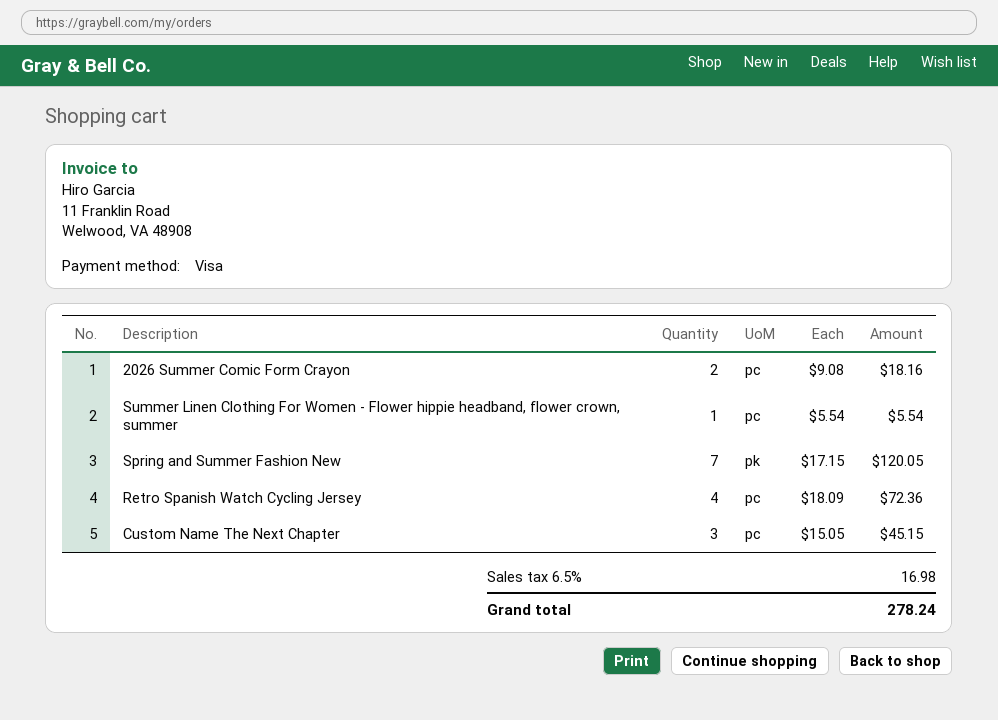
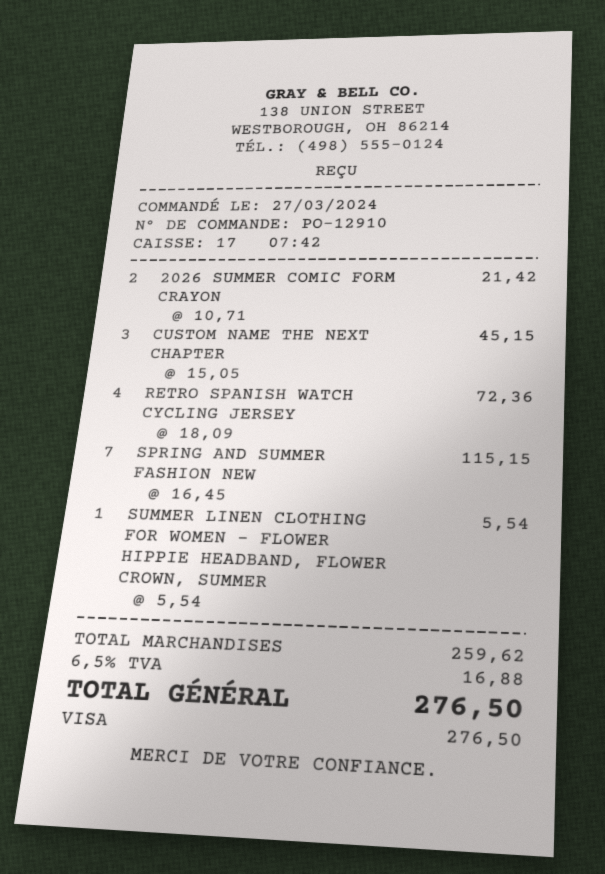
2026 Summer Comic Form Crayon: 2 x 9.08 = 18.16 -> 2 x 10.71 = 21.42
Spring and Summer Fashion New: 7 x 17.15 = 120.05 -> 7 x 16.45 = 115.15
tax: 6.5% = 16.98 -> 6.5% = 16.88
total: 278.24 -> 276.50

